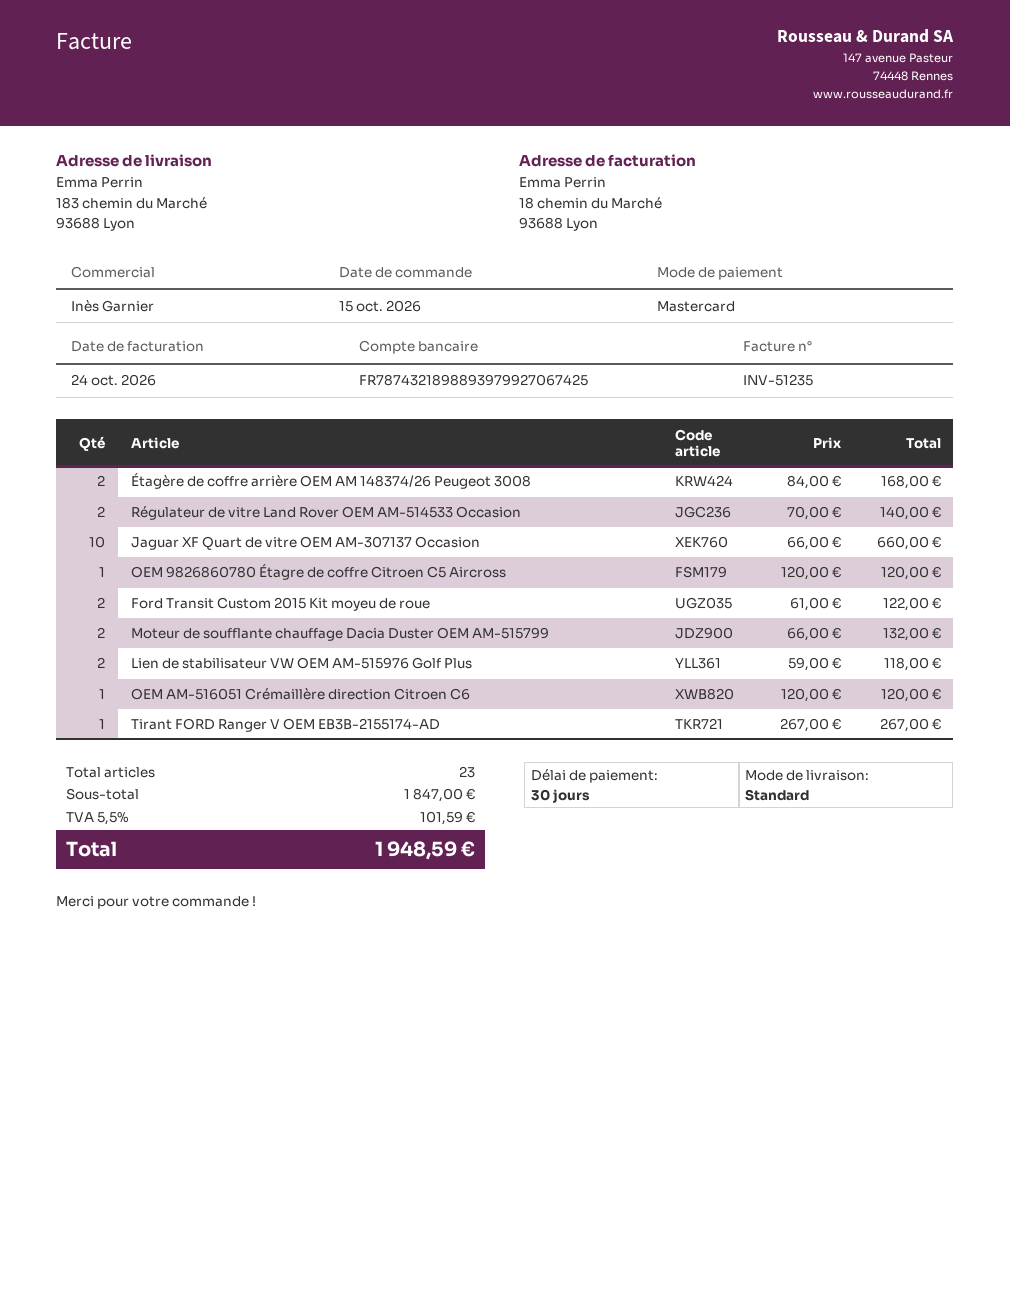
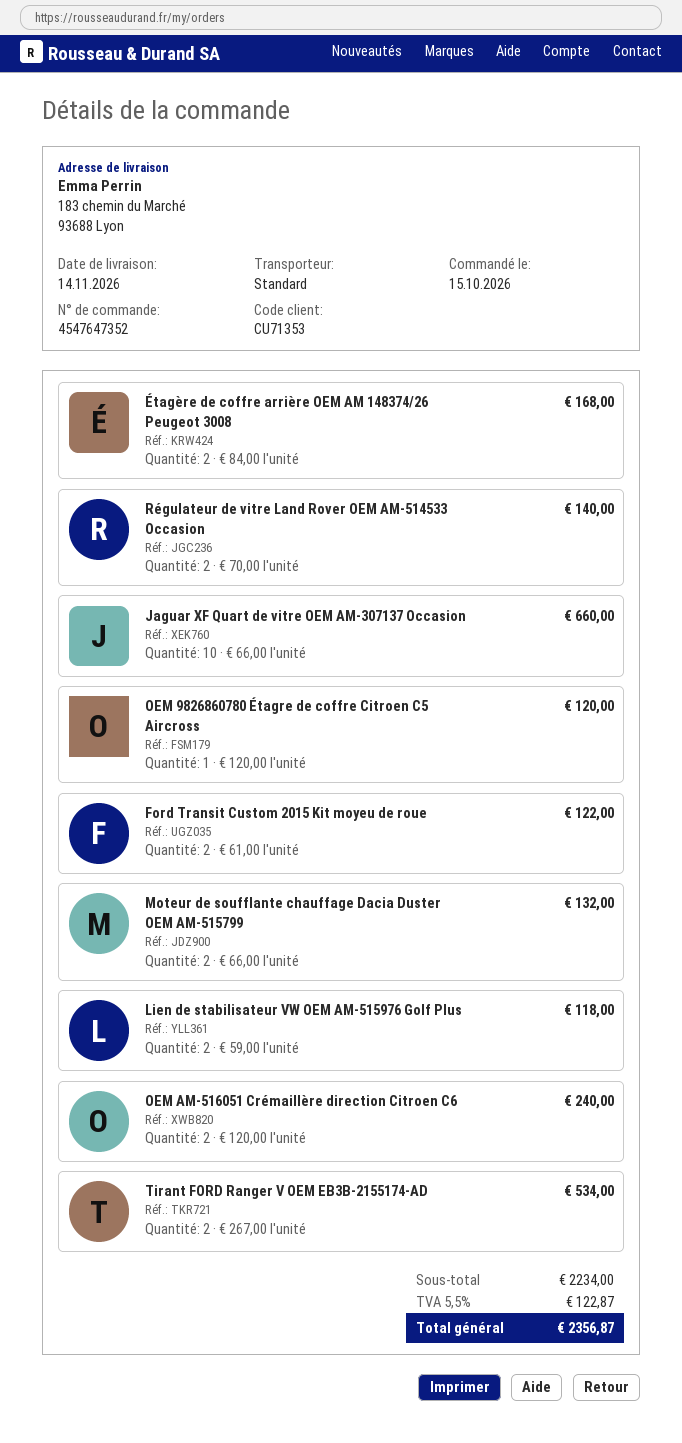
OEM AM-516051 Crémaillère direction Citroen C6: 1 x 120.00 = 120.00 -> 2 x 120.00 = 240.00
Tirant FORD Ranger V OEM EB3B-2155174-AD: 1 x 267.00 = 267.00 -> 2 x 267.00 = 534.00
subtotal: 1847.00 -> 2234.00
tax: 5.5% = 101.59 -> 5.5% = 122.87
total: 1948.59 -> 2356.87

